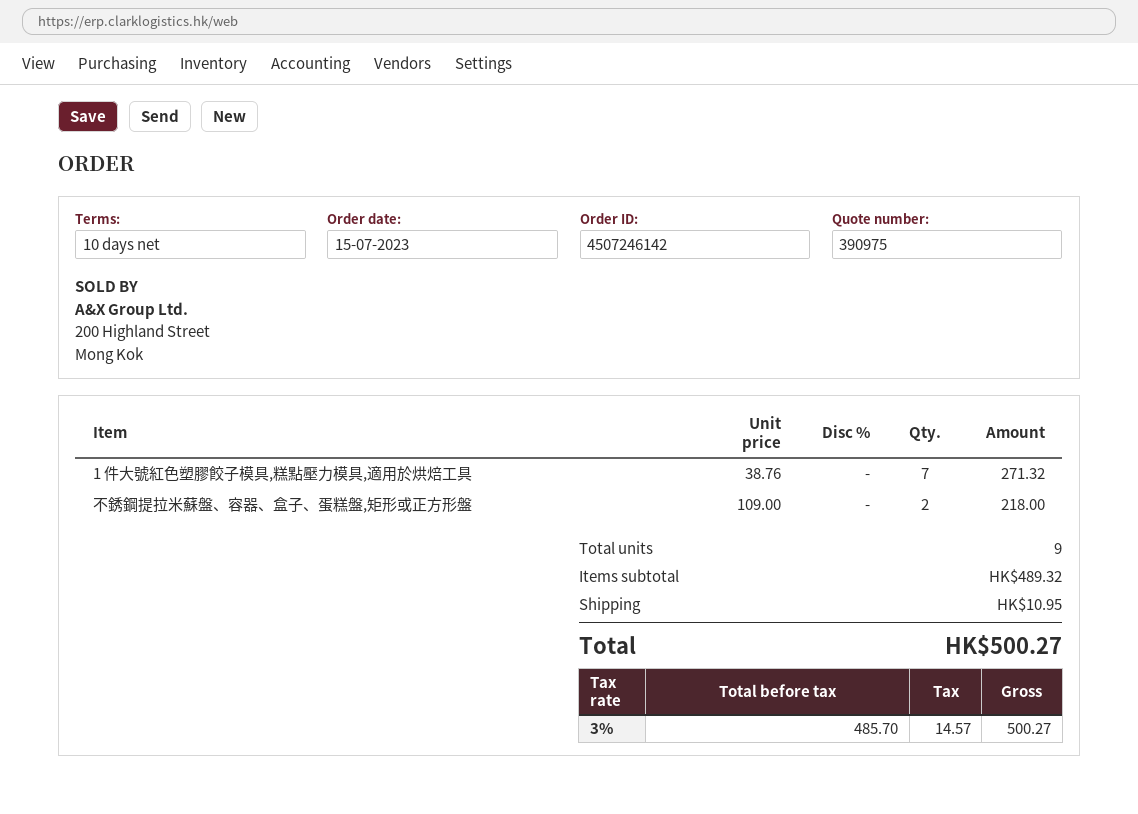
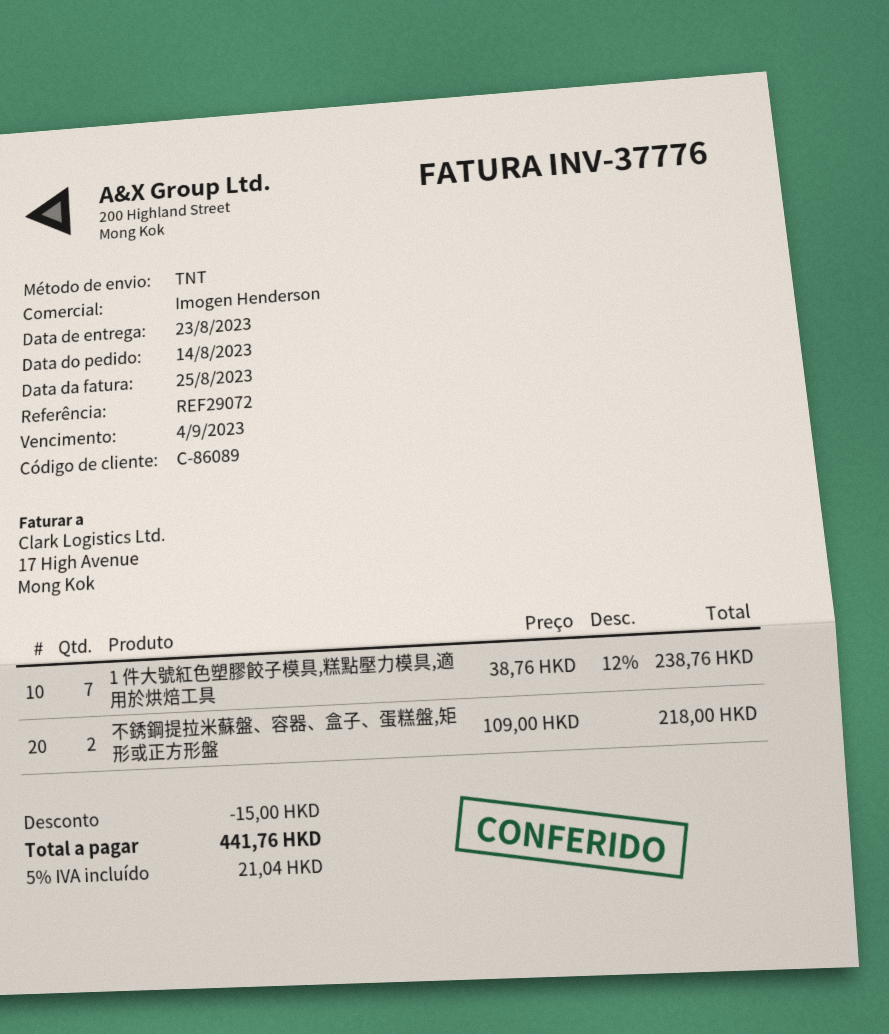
order date: 2023-07-15 -> 2023-08-14
1 件大號紅色塑膠餃子模具,糕點壓力模具,適用於烘焙工具: 7 x 38.76 = 271.32 -> 7 x 38.76 - 12% = 238.76
discount: none -> 15.00
shipping: 10.95 -> none
tax: 3% = 14.57 -> 5% = 21.04
total: 500.27 -> 441.76

